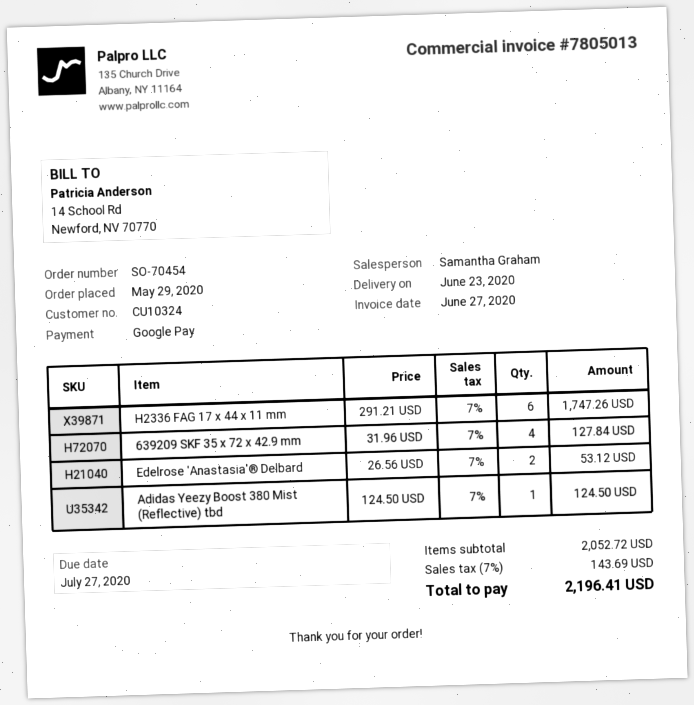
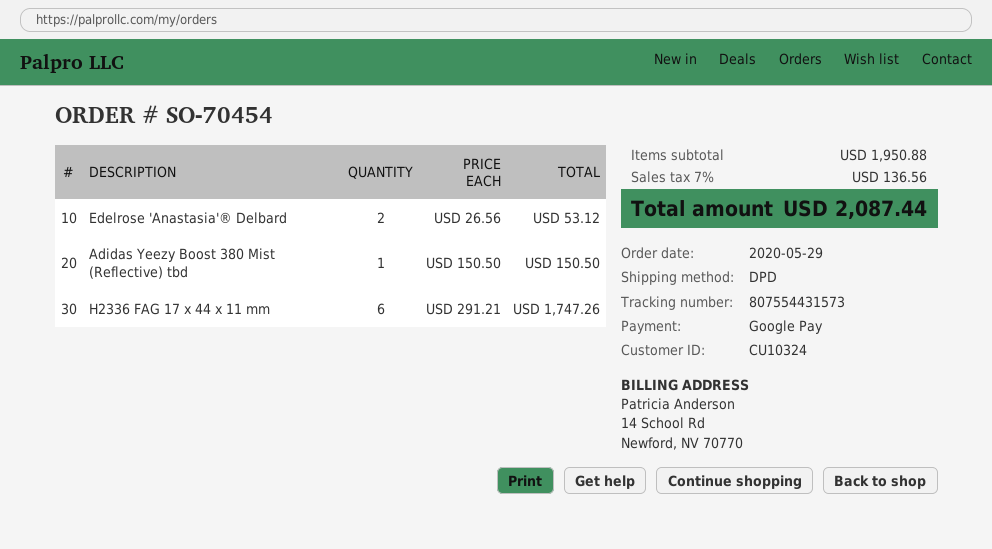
639209 SKF 35 x 72 x 42.9 mm: 4 x 31.96 = 127.84 -> none
Adidas Yeezy Boost 380 Mist (Reflective) tbd: 1 x 124.50 = 124.50 -> 1 x 150.50 = 150.50
subtotal: 2052.72 -> 1950.88
tax: 7% = 143.69 -> 7% = 136.56
total: 2196.41 -> 2087.44

